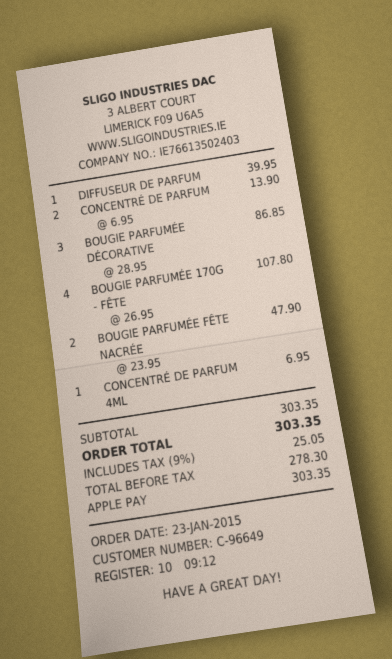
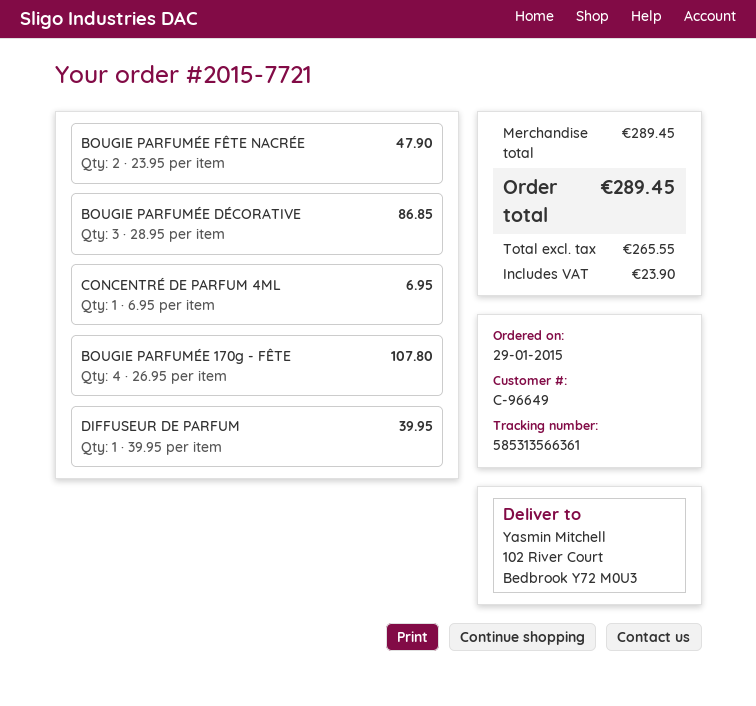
order date: 2015-01-23 -> 2015-01-29
CONCENTRÉ DE PARFUM: 2 x 6.95 = 13.90 -> none
subtotal: 303.35 -> 289.45
net: 278.30 -> 265.55
tax: 25.05 -> 23.90
total: 303.35 -> 289.45

